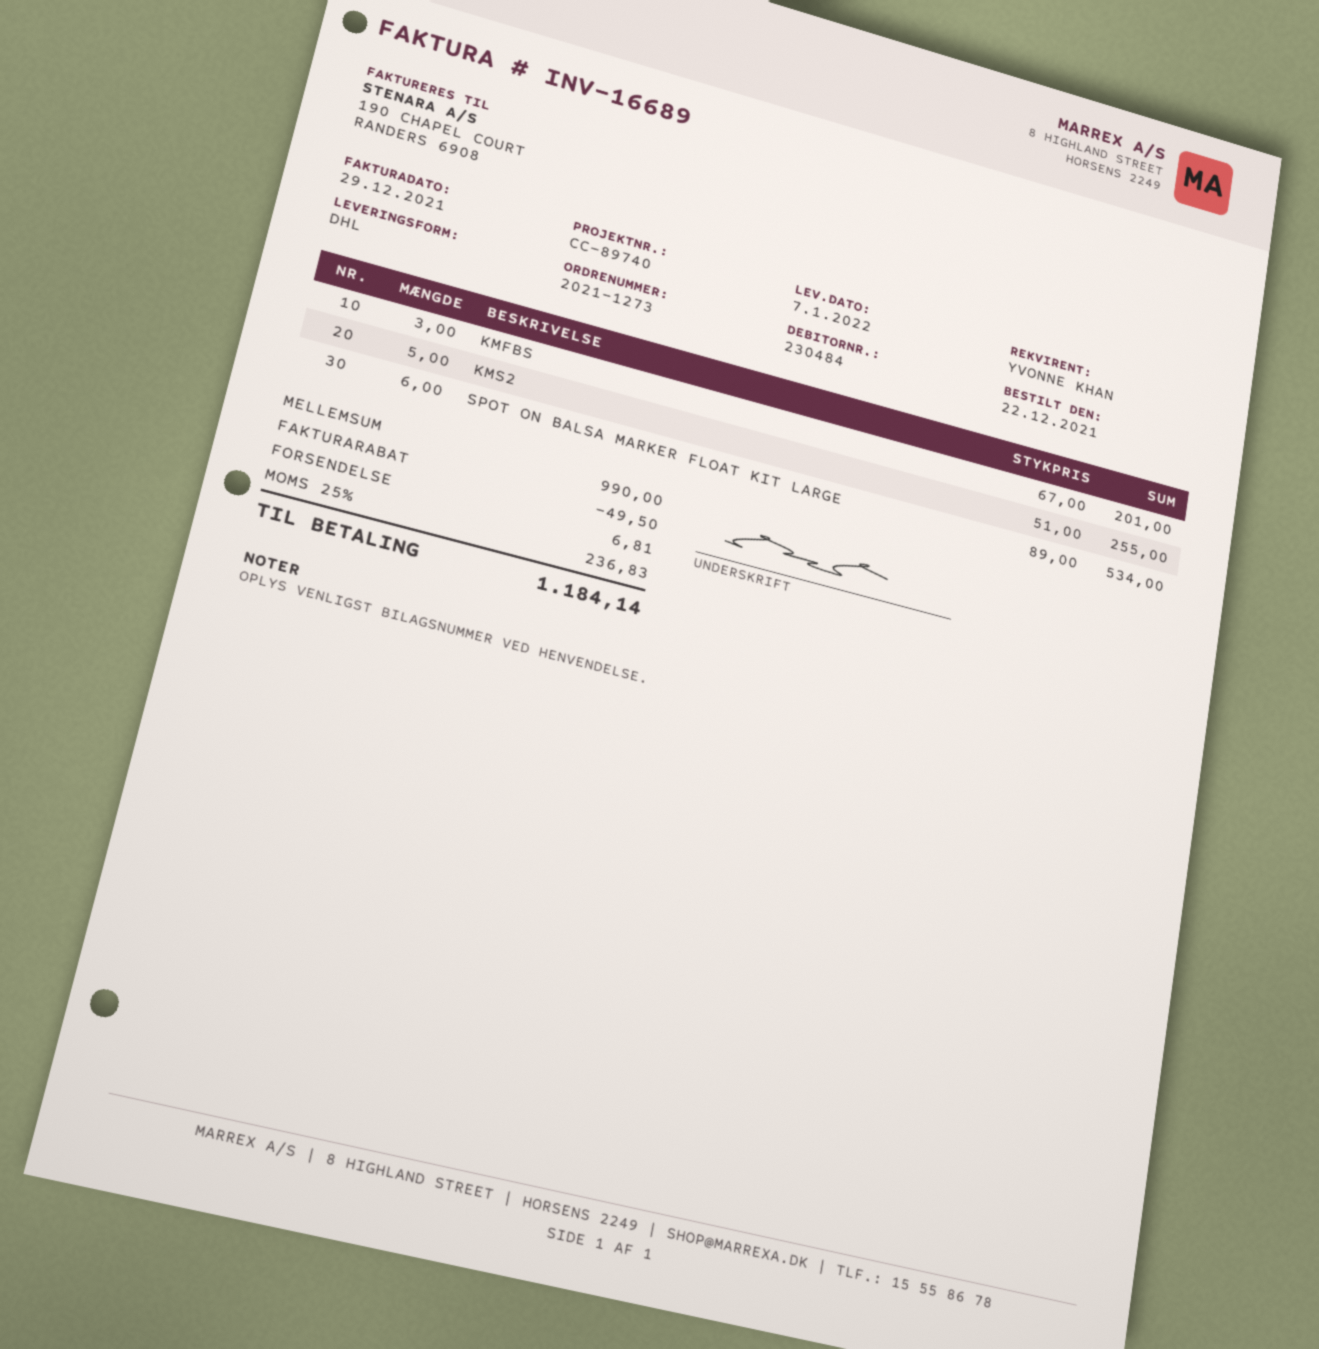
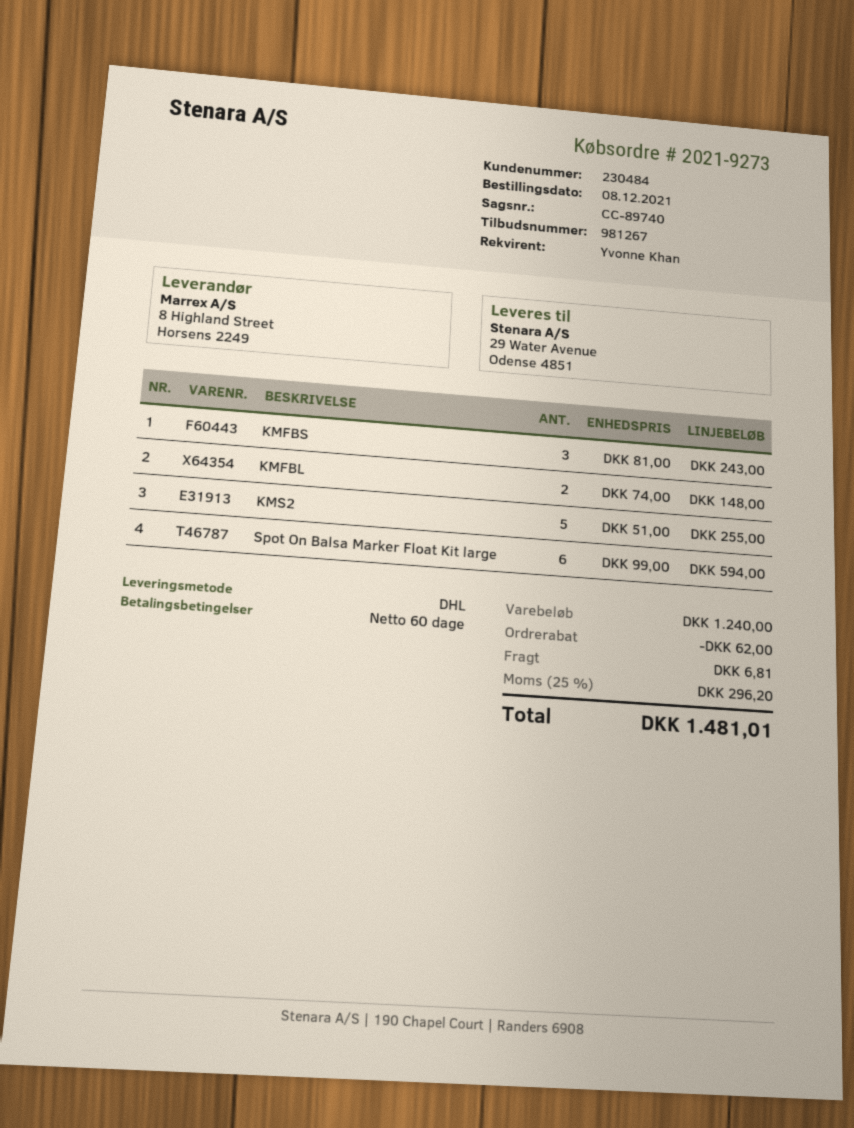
order number: 2021-1273 -> 2021-9273
order date: 2021-12-22 -> 2021-12-08
KMFBS: 3 x 67.00 = 201.00 -> 3 x 81.00 = 243.00
SPOT ON BALSA MARKER FLOAT KIT LARGE: 6 x 89.00 = 534.00 -> 6 x 99.00 = 594.00
KMFBL: none -> 2 x 74.00 = 148.00
subtotal: 990.00 -> 1240.00
discount: 49.50 -> 62.00
tax: 25% = 236.83 -> 25% = 296.20
total: 1184.14 -> 1481.01

